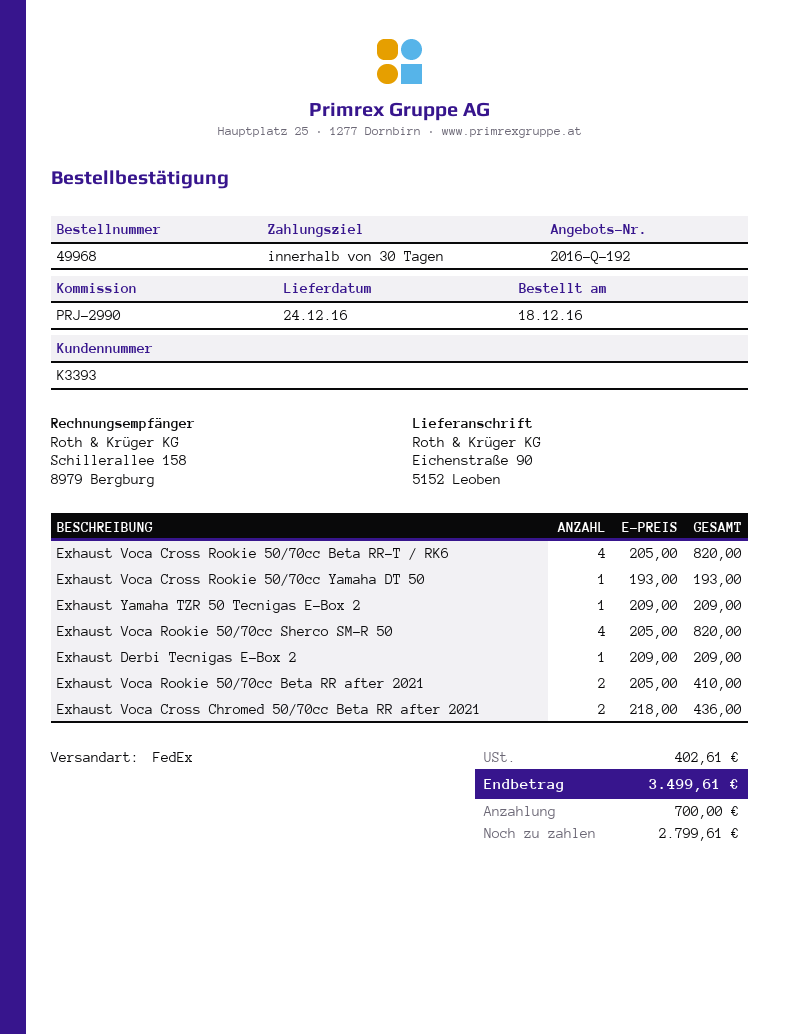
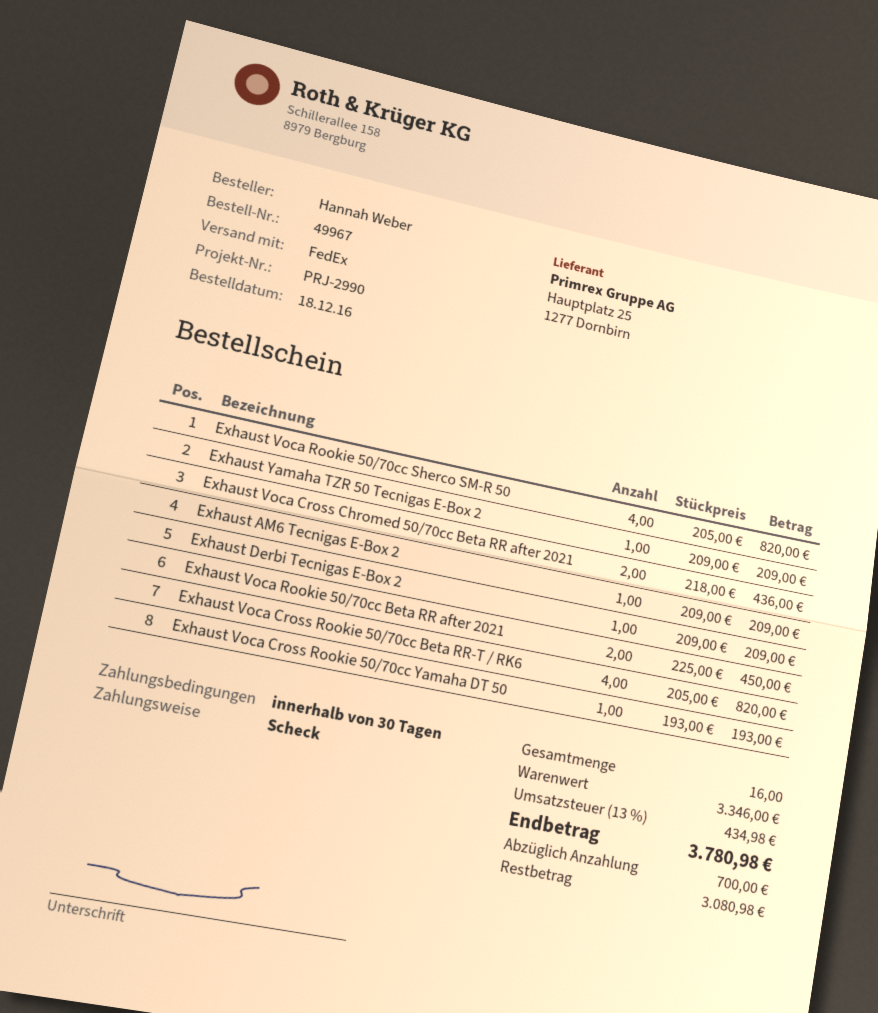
order number: 49968 -> 49967
Exhaust Voca Rookie 50/70cc Beta RR after 2021: 2 x 205.00 = 410.00 -> 2 x 225.00 = 450.00
Exhaust AM6 Tecnigas E-Box 2: none -> 1 x 209.00 = 209.00
tax: 402.61 -> 434.98
total: 3499.61 -> 3780.98
balance: 2799.61 -> 3080.98

